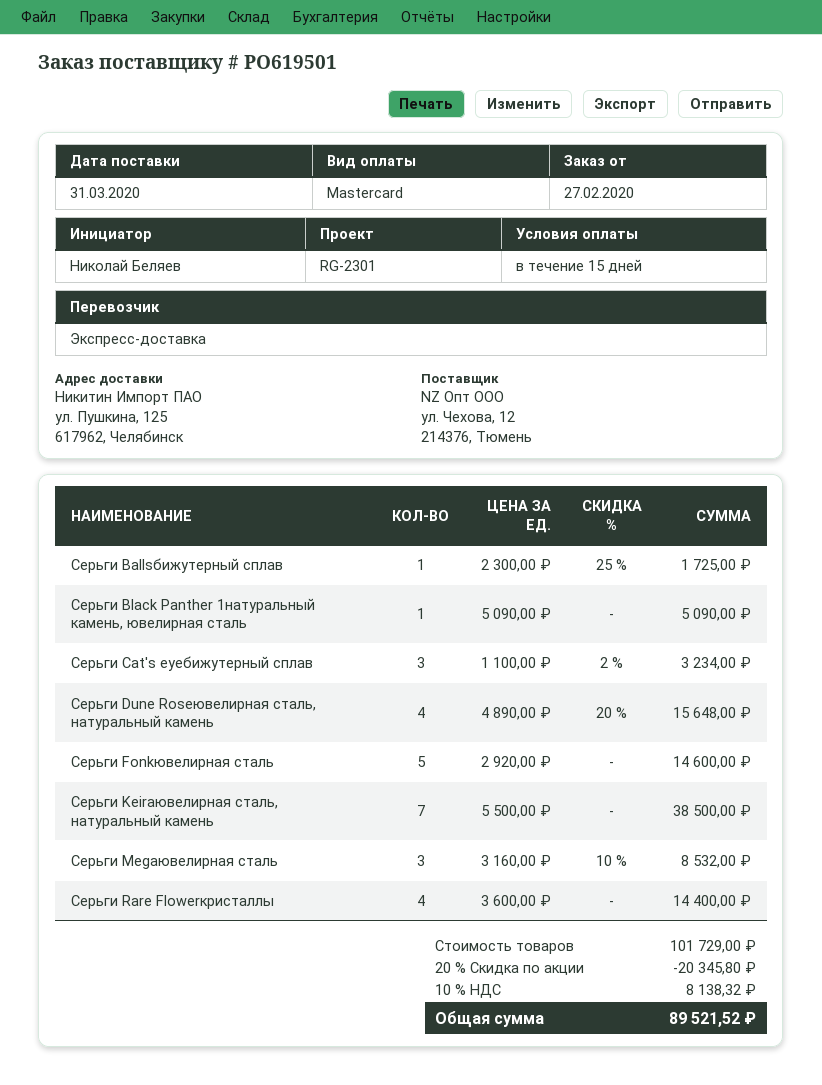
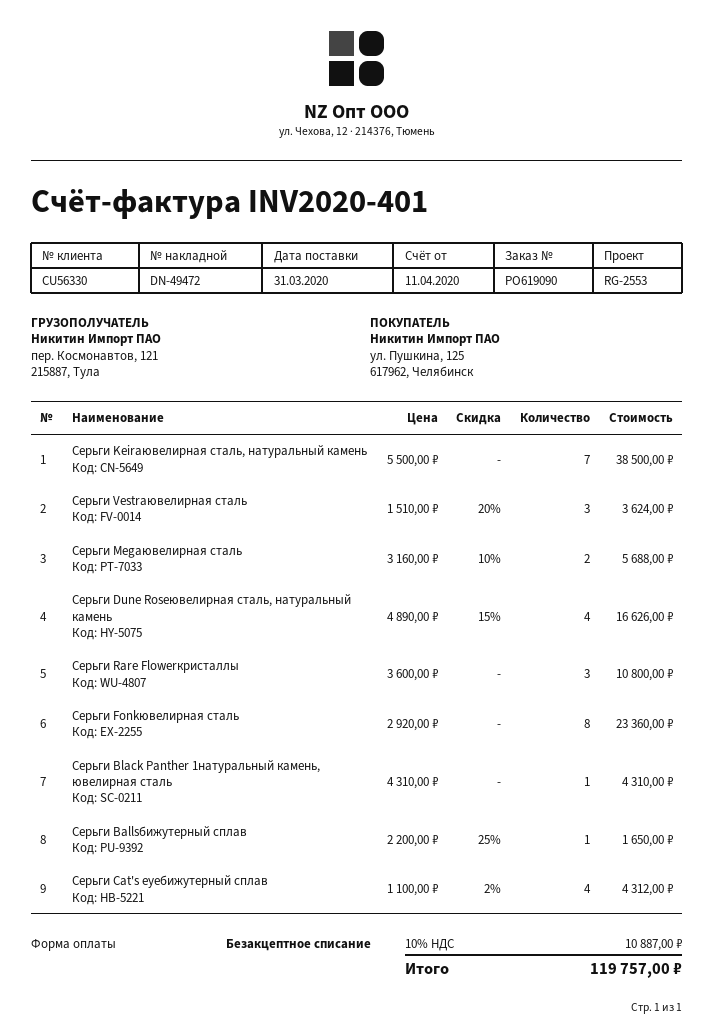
order number: PO619501 -> PO619090
reference: RG-2301 -> RG-2553
payment method: Mastercard -> direct debit
ship to: ул. Пушкина, 125, 617962, Челябинск -> пер. Космонавтов, 121, 215887, Тула
Серьги Ballsбижутерный сплав: 1 x 2300.00 - 25% = 1725.00 -> 1 x 2200.00 - 25% = 1650.00
Серьги Black Panther 1натуральный камень, ювелирная сталь: 1 x 5090.00 = 5090.00 -> 1 x 4310.00 = 4310.00
Серьги Cat's eyeбижутерный сплав: 3 x 1100.00 - 2% = 3234.00 -> 4 x 1100.00 - 2% = 4312.00
Серьги Dune Roseювелирная сталь, натуральный камень: 4 x 4890.00 - 20% = 15648.00 -> 4 x 4890.00 - 15% = 16626.00
Серьги Fonkювелирная сталь: 5 x 2920.00 = 14600.00 -> 8 x 2920.00 = 23360.00
Серьги Megaювелирная сталь: 3 x 3160.00 - 10% = 8532.00 -> 2 x 3160.00 - 10% = 5688.00
Серьги Rare Flowerкристаллы: 4 x 3600.00 = 14400.00 -> 3 x 3600.00 = 10800.00
Серьги Vestraювелирная сталь: none -> 3 x 1510.00 - 20% = 3624.00
discount: 20% = 20345.80 -> none
tax: 10% = 8138.32 -> 10% = 10887.00
total: 89521.52 -> 119757.00

